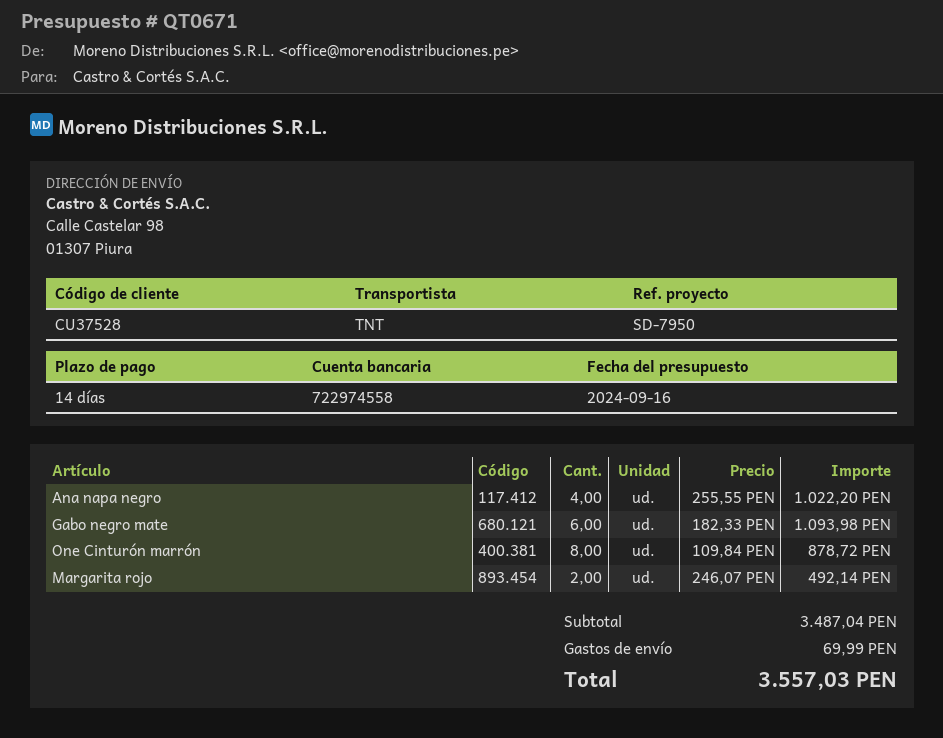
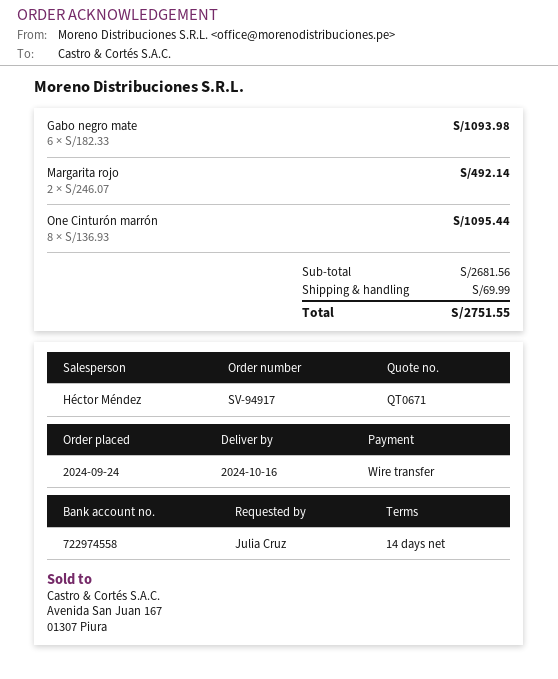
Ana napa negro: 4 x 255.55 = 1022.20 -> none
One Cinturón marrón: 8 x 109.84 = 878.72 -> 8 x 136.93 = 1095.44
subtotal: 3487.04 -> 2681.56
total: 3557.03 -> 2751.55

